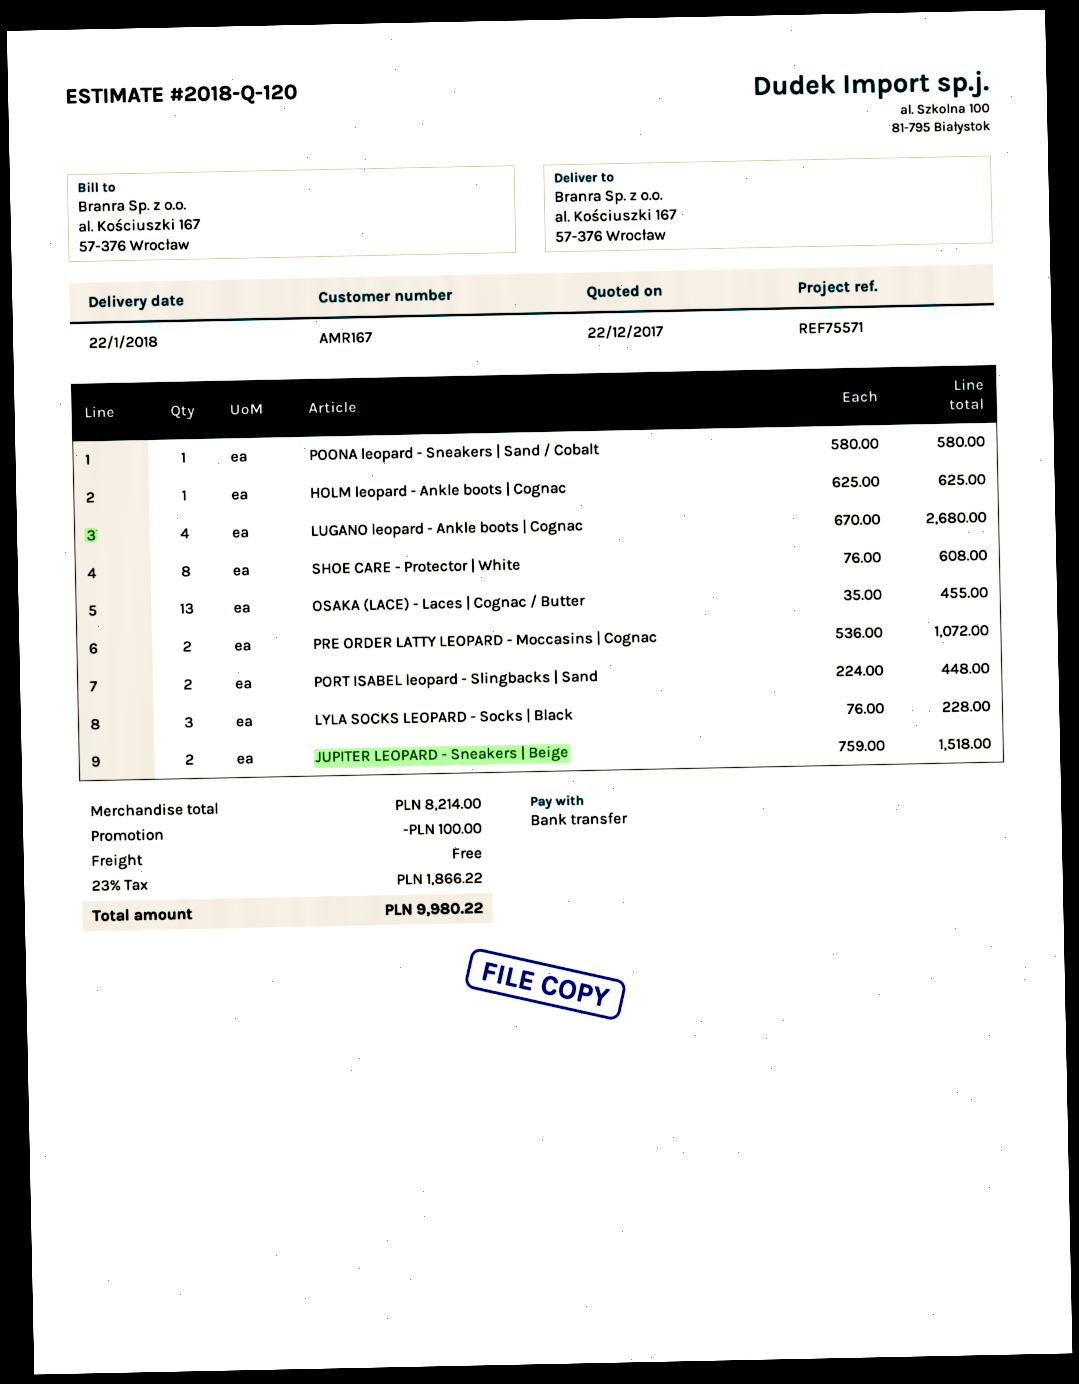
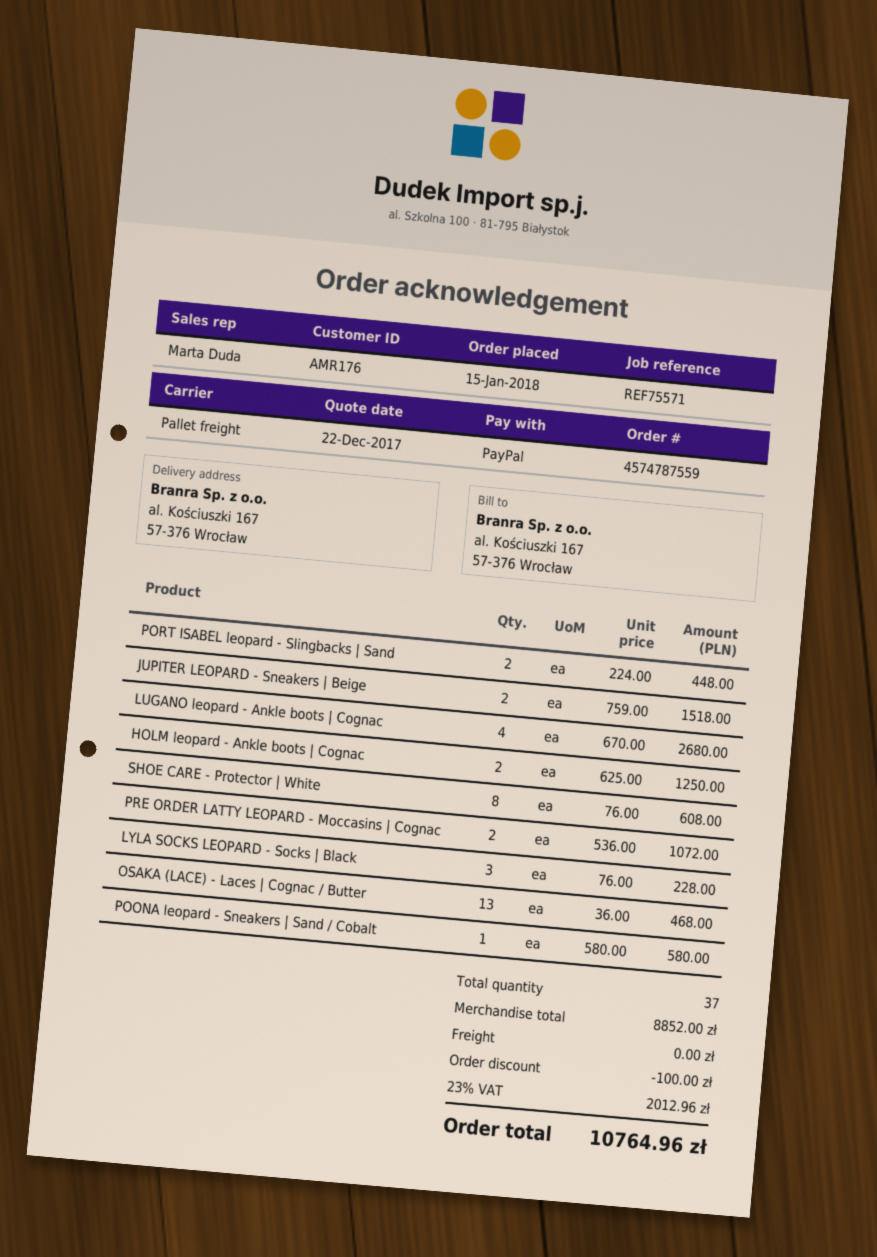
customer number: AMR167 -> AMR176
payment method: bank transfer -> PayPal
HOLM leopard - Ankle boots | Cognac: 1 x 625.00 = 625.00 -> 2 x 625.00 = 1250.00
OSAKA (LACE) - Laces | Cognac / Butter: 13 x 35.00 = 455.00 -> 13 x 36.00 = 468.00
subtotal: 8214.00 -> 8852.00
tax: 23% = 1866.22 -> 23% = 2012.96
total: 9980.22 -> 10764.96

